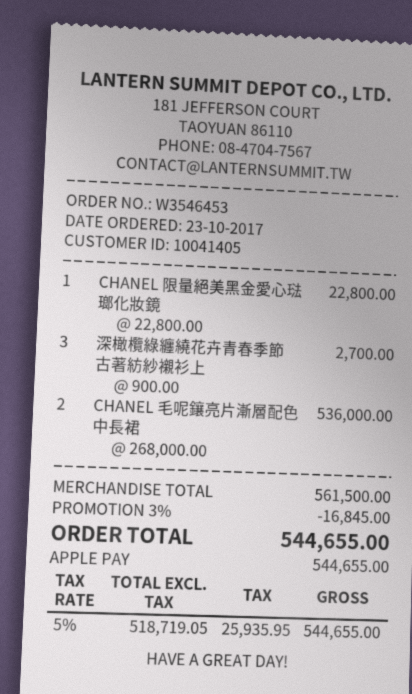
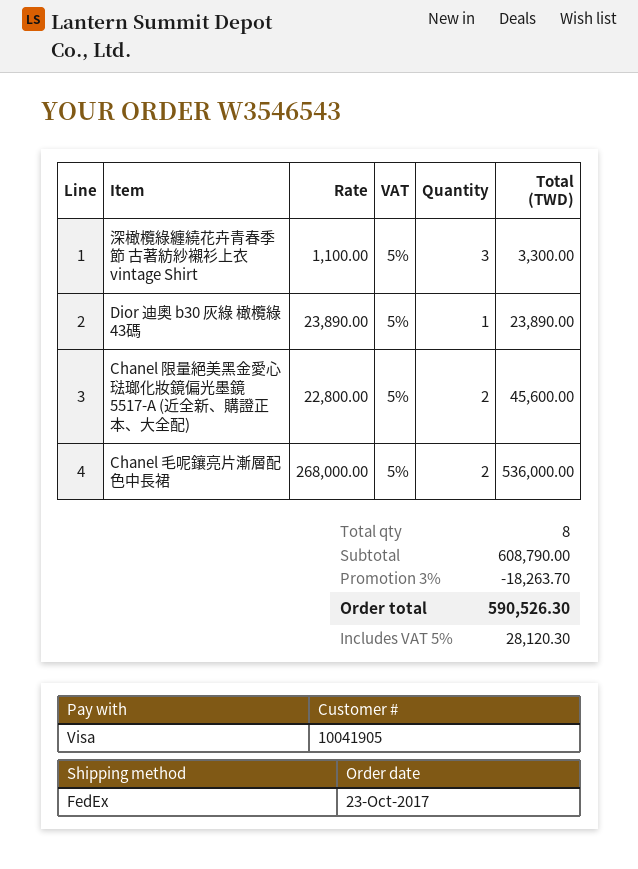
order number: W3546453 -> W3546543
customer number: 10041405 -> 10041905
payment method: Apple Pay -> Visa
CHANEL 限量絕美黑金愛心琺瑯化妝鏡: 1 x 22800.00 = 22800.00 -> 2 x 22800.00 = 45600.00
深橄欖綠纏繞花卉青春季節 古著紡紗襯衫上: 3 x 900.00 = 2700.00 -> 3 x 1100.00 = 3300.00
Dior 迪奧 b30 灰綠 橄欖綠 43碼: none -> 1 x 23890.00 = 23890.00
subtotal: 561500.00 -> 608790.00
discount: 3% = 16845.00 -> 3% = 18263.70
tax: 5% = 25935.95 -> 5% = 28120.30
total: 544655.00 -> 590526.30

